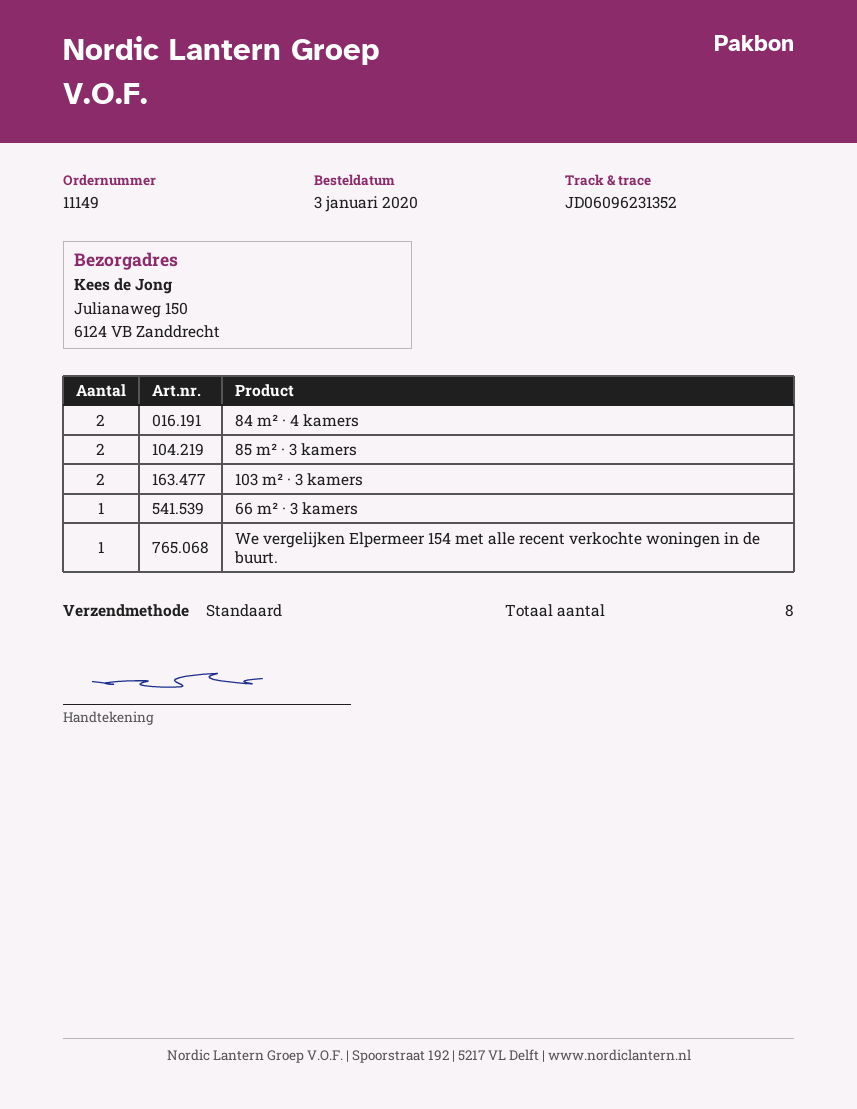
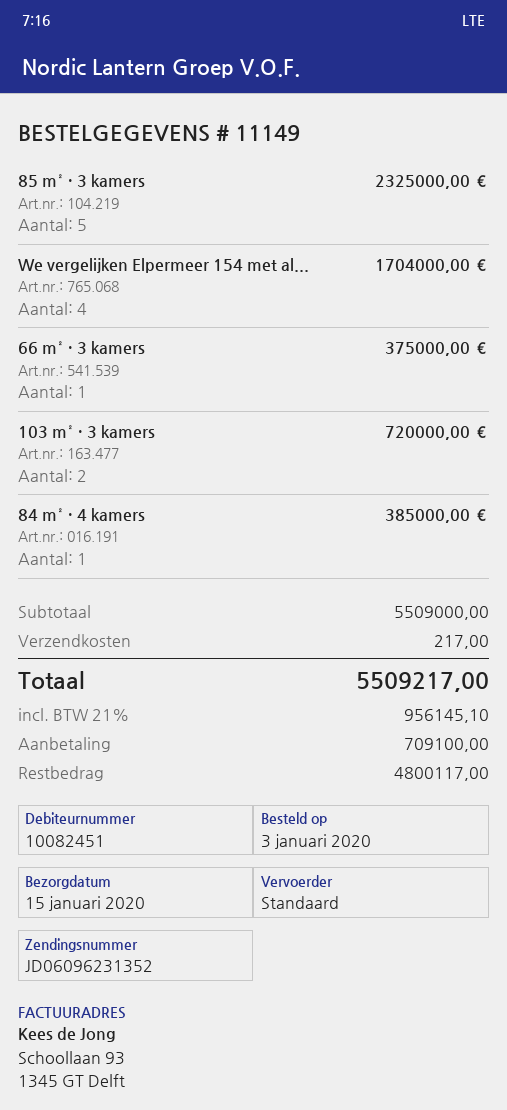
84 m² · 4 kamers: 2 -> 1
85 m² · 3 kamers: 2 -> 5
We vergelijken Elpermeer 154 met alle recent verkochte woningen in de buurt.: 1 -> 4

